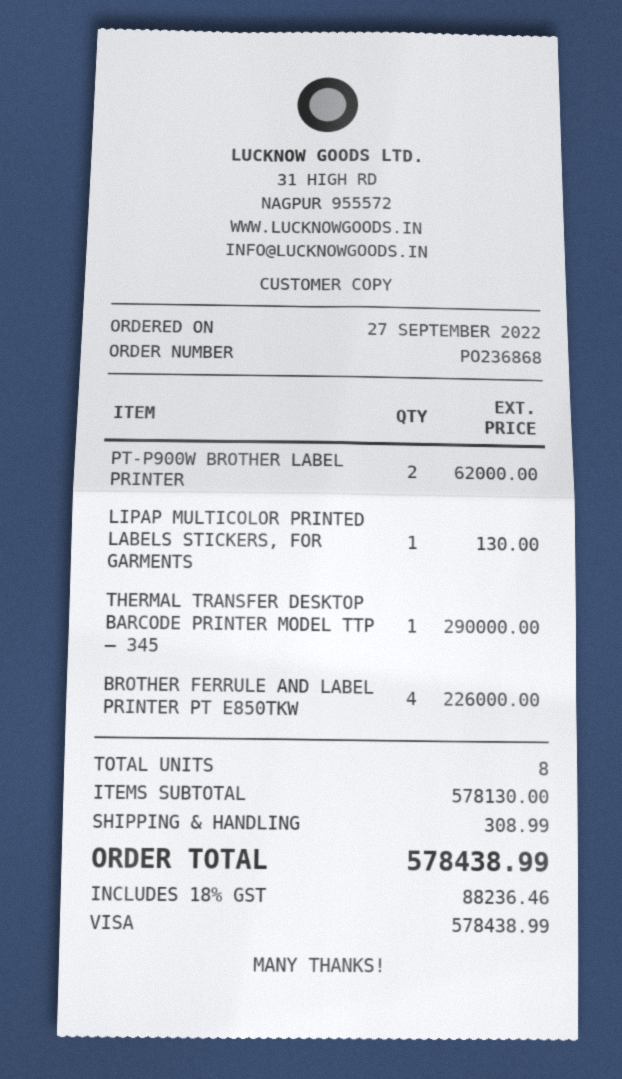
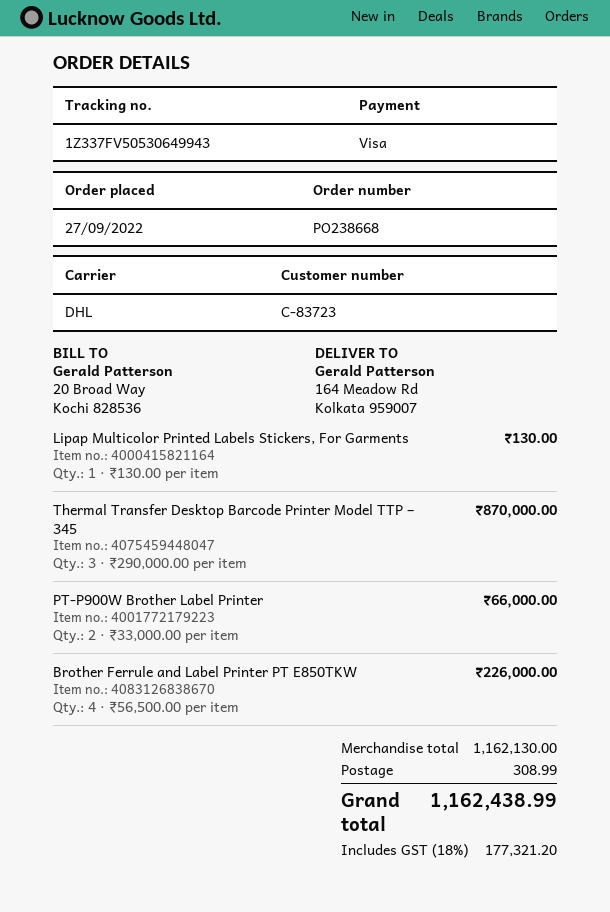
order number: PO236868 -> PO238668
PT-P900W BROTHER LABEL PRINTER: 2 for 62000.00 -> 2 for 66000.00
THERMAL TRANSFER DESKTOP BARCODE PRINTER MODEL TTP – 345: 1 for 290000.00 -> 3 for 870000.00
subtotal: 578130.00 -> 1162130.00
tax: 18% = 88236.46 -> 18% = 177321.20
total: 578438.99 -> 1162438.99

